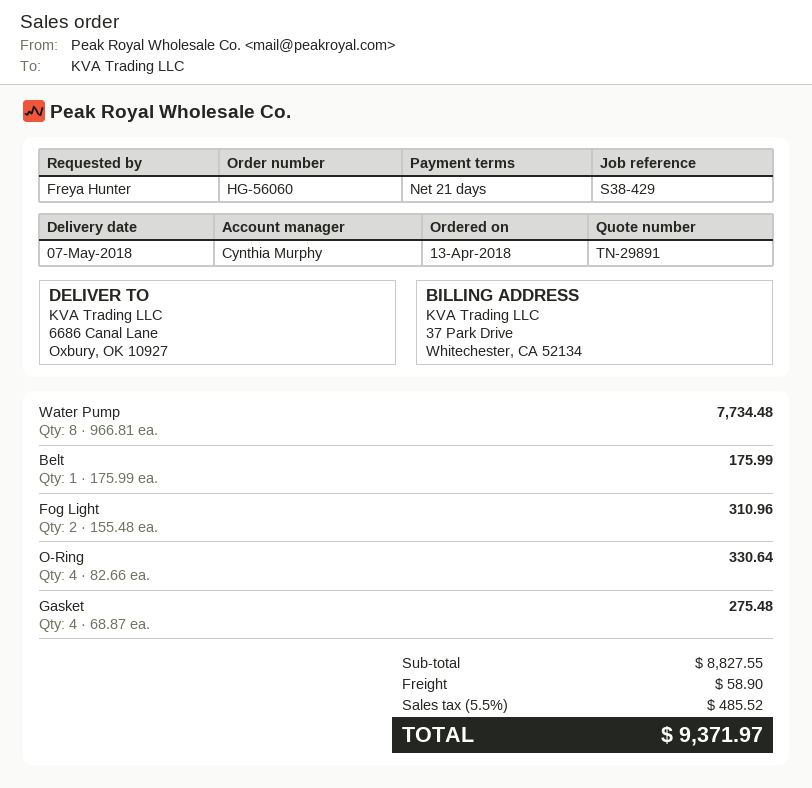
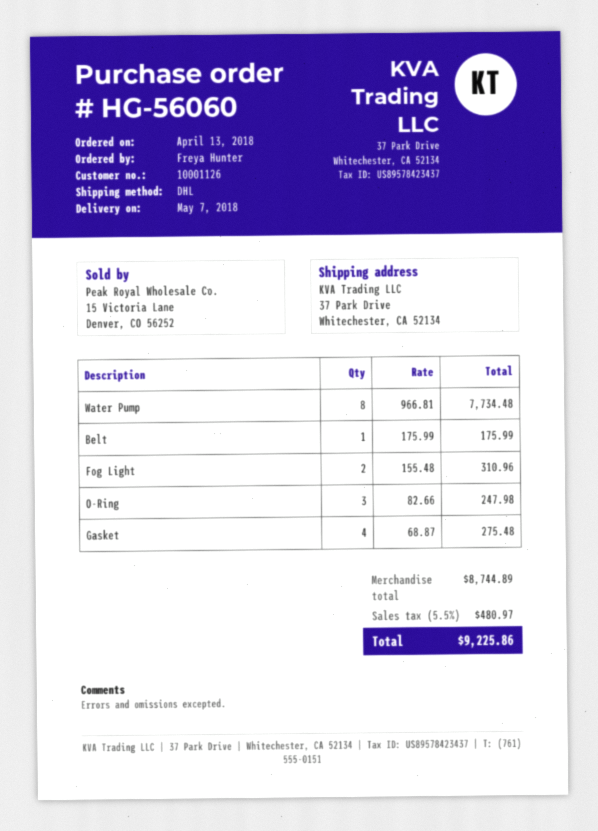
ship to: 6686 Canal Lane, Oxbury, OK 10927 -> 37 Park Drive, Whitechester, CA 52134
O-Ring: 4 x 82.66 = 330.64 -> 3 x 82.66 = 247.98
subtotal: 8827.55 -> 8744.89
shipping: 58.90 -> none
tax: 5.5% = 485.52 -> 5.5% = 480.97
total: 9371.97 -> 9225.86

